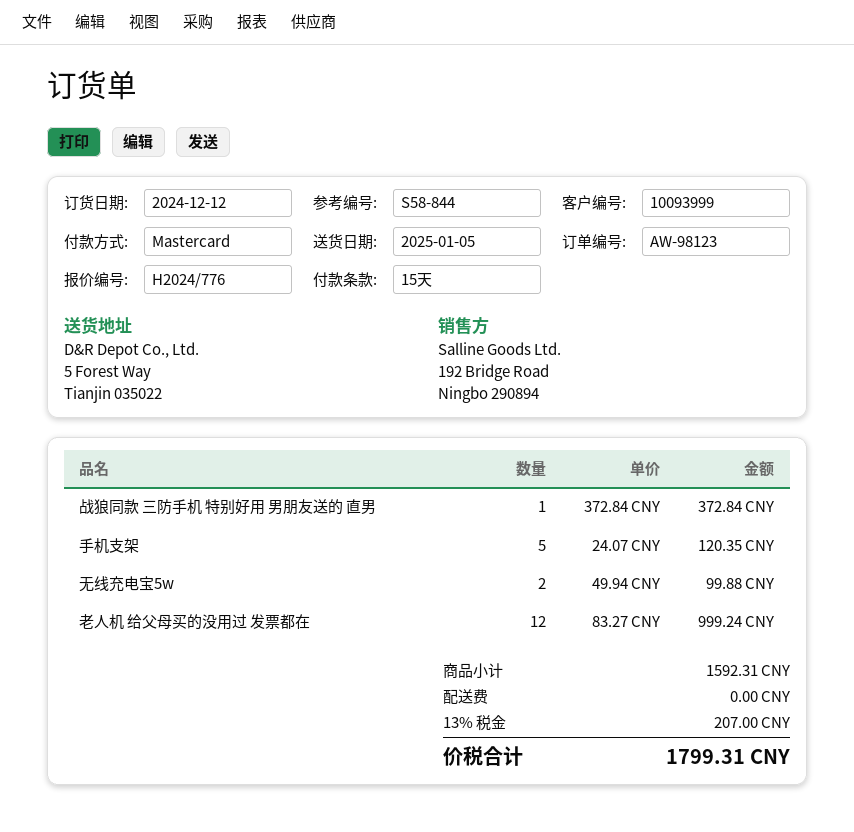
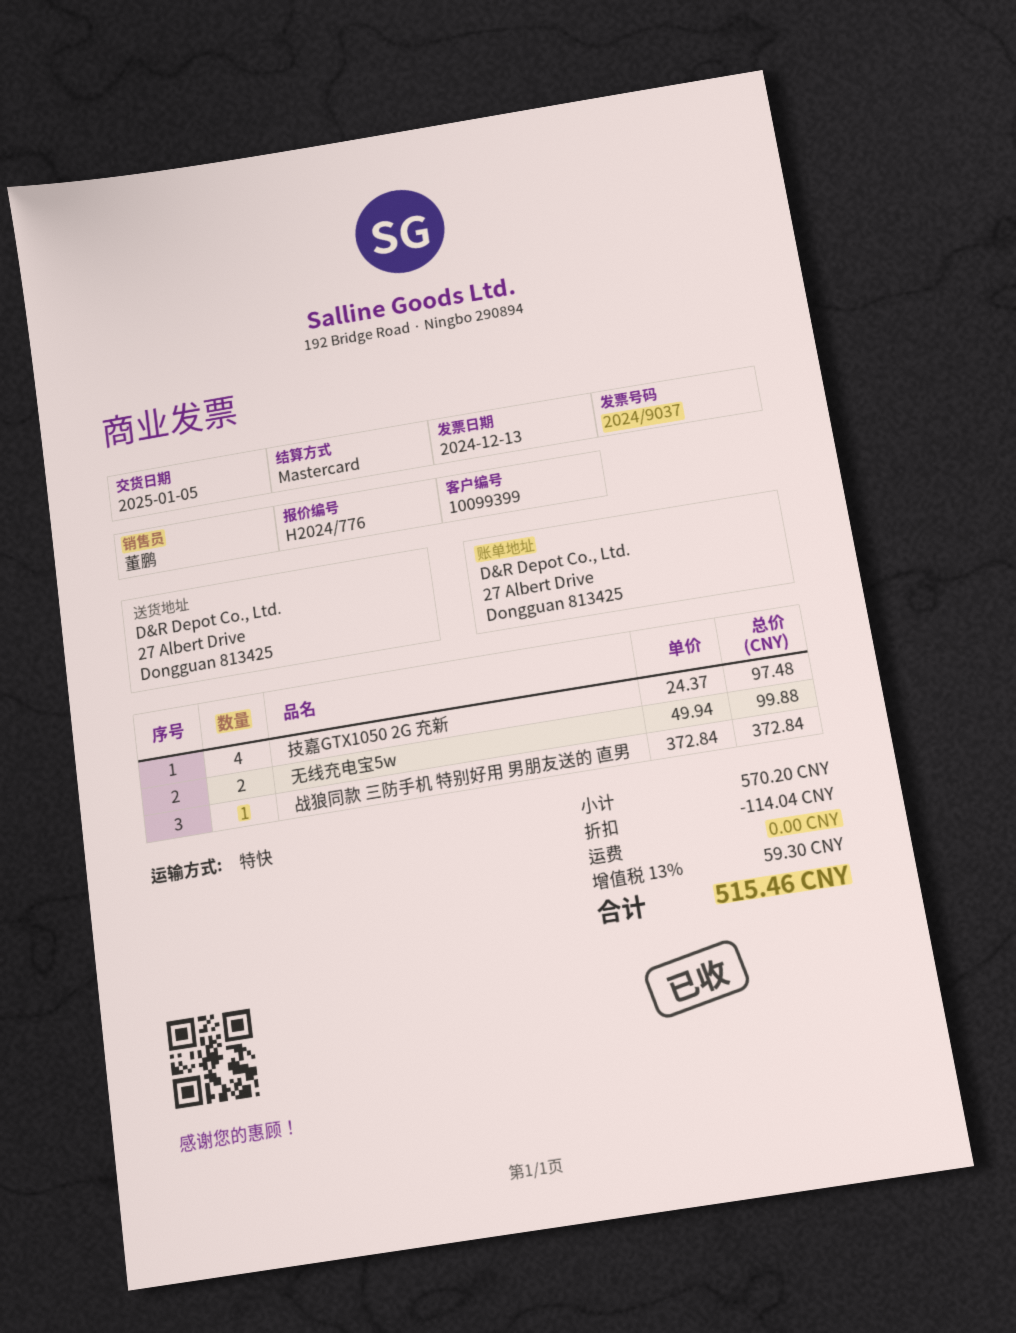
customer number: 10093999 -> 10099399
ship to: 5 Forest Way, Tianjin 035022 -> 27 Albert Drive, Dongguan 813425
手机支架: 5 x 24.07 = 120.35 -> none
老人机 给父母买的没用过 发票都在: 12 x 83.27 = 999.24 -> none
技嘉GTX1050 2G 充新: none -> 4 x 24.37 = 97.48
subtotal: 1592.31 -> 570.20
discount: none -> 114.04
tax: 13% = 207.00 -> 13% = 59.30
total: 1799.31 -> 515.46

